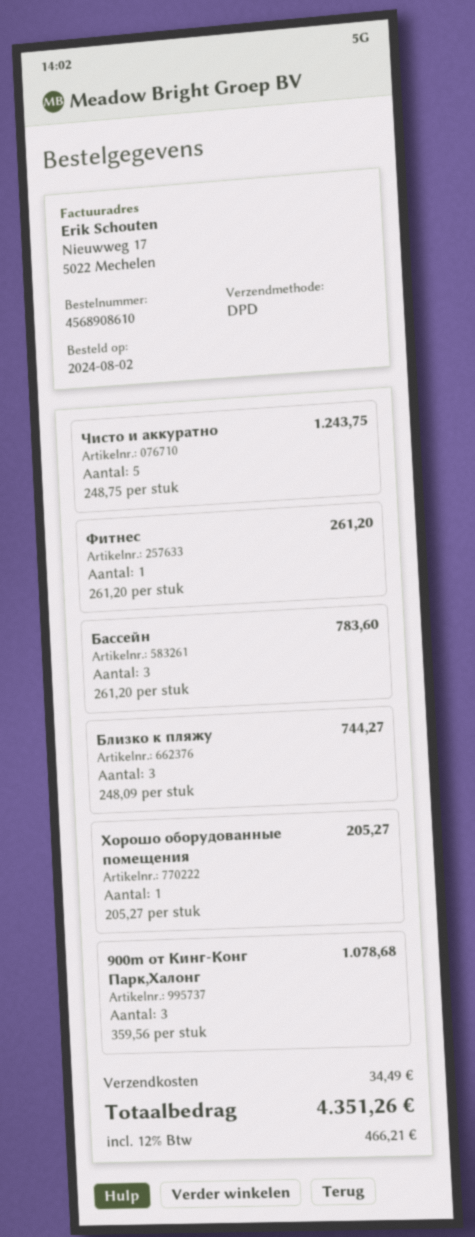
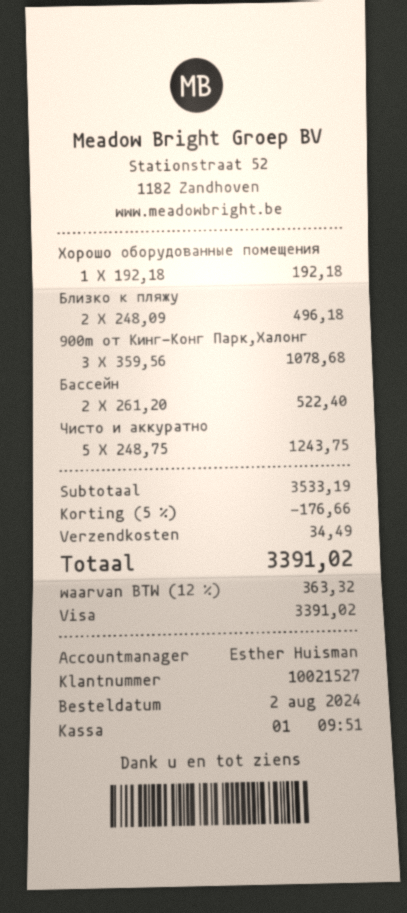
Фитнес: 1 x 261.20 = 261.20 -> none
Бассейн: 3 x 261.20 = 783.60 -> 2 x 261.20 = 522.40
Близко к пляжу: 3 x 248.09 = 744.27 -> 2 x 248.09 = 496.18
Хорошо оборудованные помещения: 1 x 205.27 = 205.27 -> 1 x 192.18 = 192.18
discount: none -> 5% = 176.66
tax: 12% = 466.21 -> 12% = 363.32
total: 4351.26 -> 3391.02

